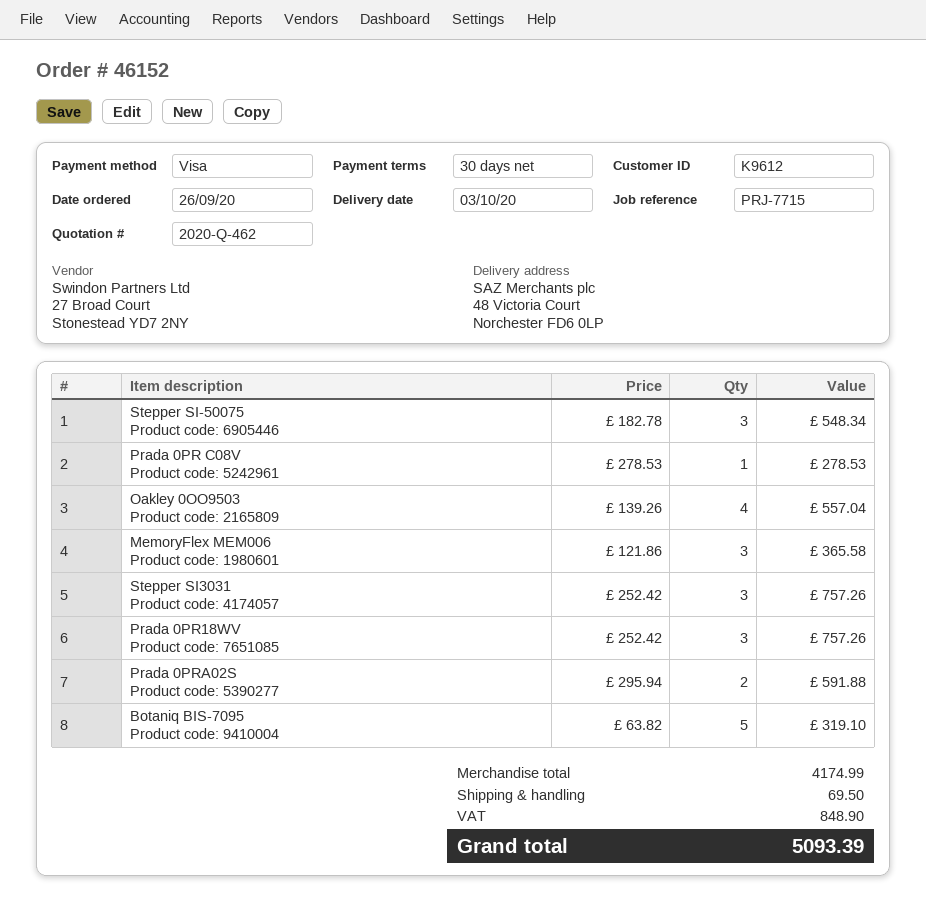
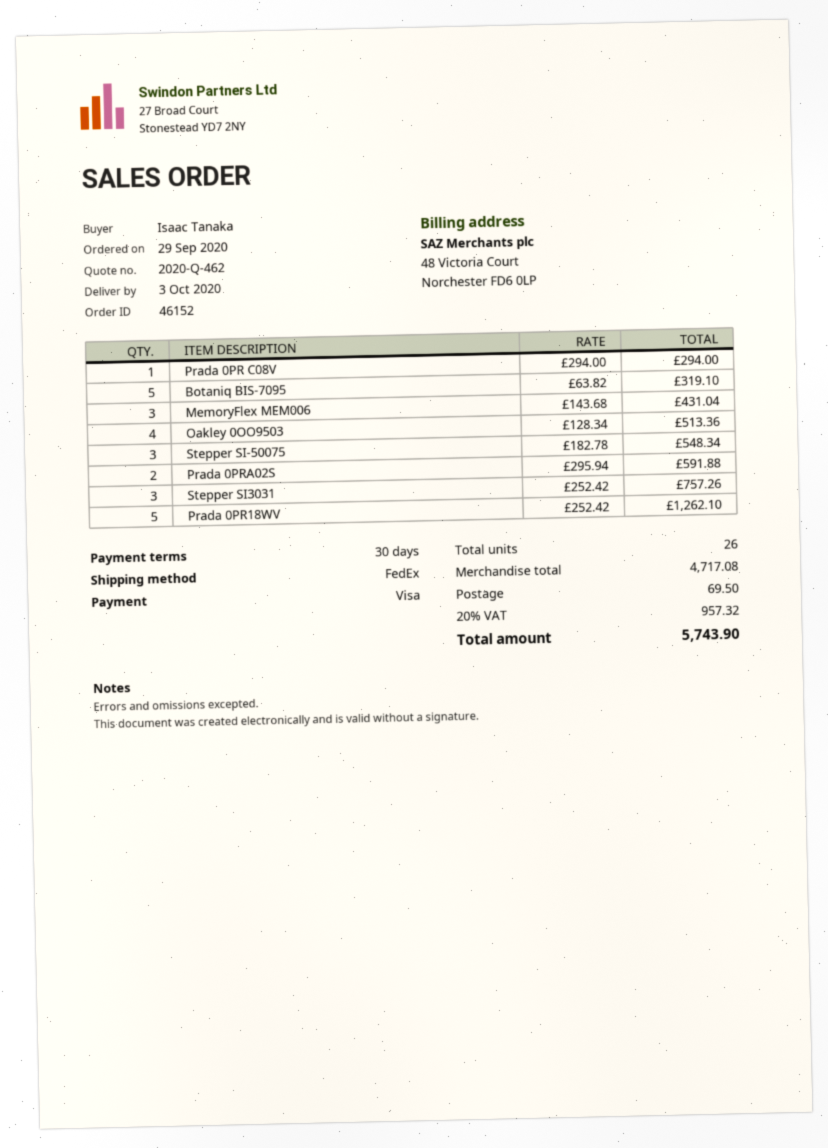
order date: 2020-09-26 -> 2020-09-29
Prada 0PR C08V: 1 x 278.53 = 278.53 -> 1 x 294.00 = 294.00
Oakley 0OO9503: 4 x 139.26 = 557.04 -> 4 x 128.34 = 513.36
MemoryFlex MEM006: 3 x 121.86 = 365.58 -> 3 x 143.68 = 431.04
Prada 0PR18WV: 3 x 252.42 = 757.26 -> 5 x 252.42 = 1262.10
subtotal: 4174.99 -> 4717.08
tax: 848.90 -> 957.32
total: 5093.39 -> 5743.90

